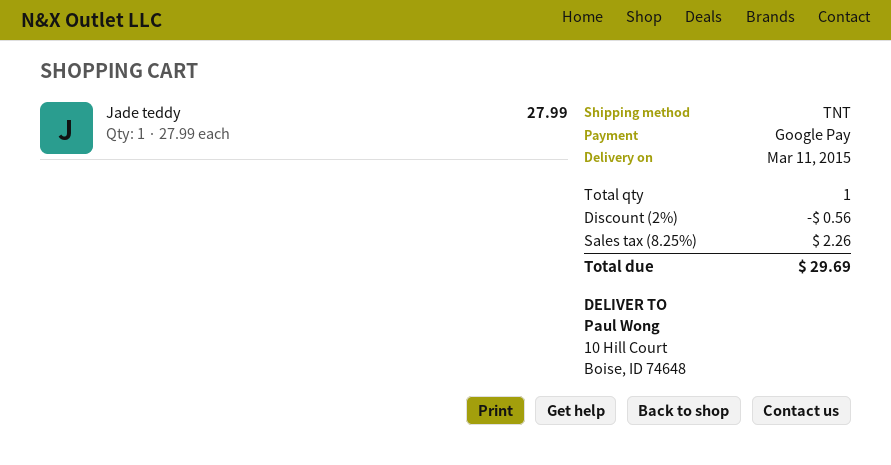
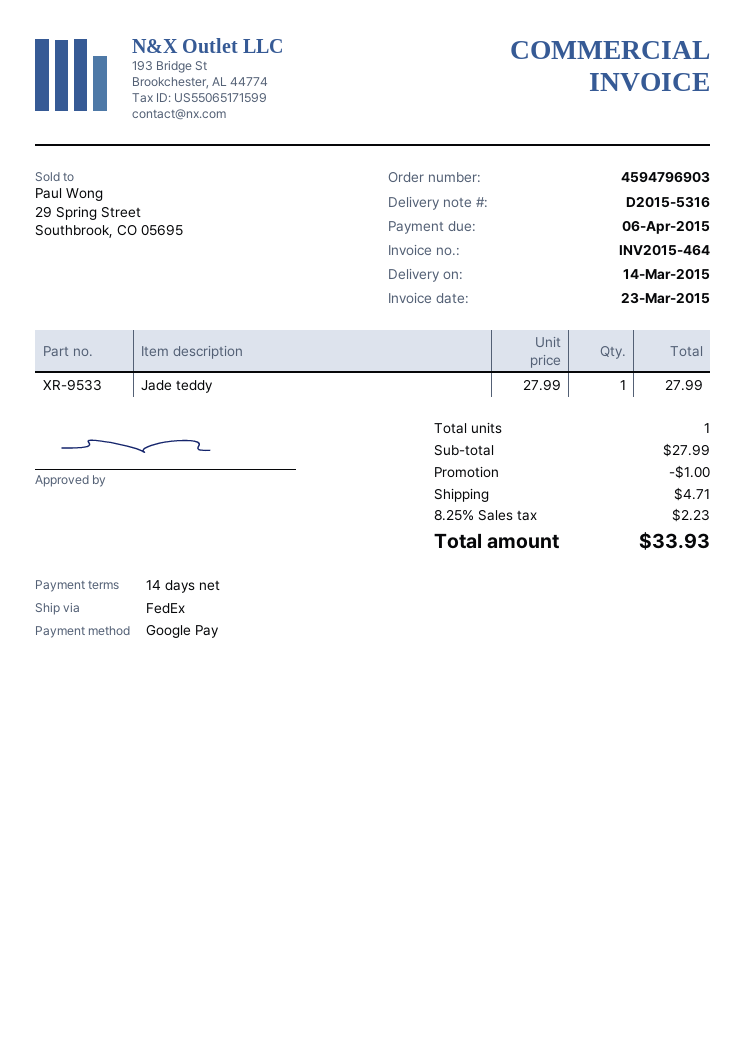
delivery date: 2015-03-11 -> 2015-03-14
shipping method: TNT -> FedEx
discount: 0.56 -> 1.00
shipping: none -> 4.71
tax: 8.25% = 2.26 -> 8.25% = 2.23
total: 29.69 -> 33.93

